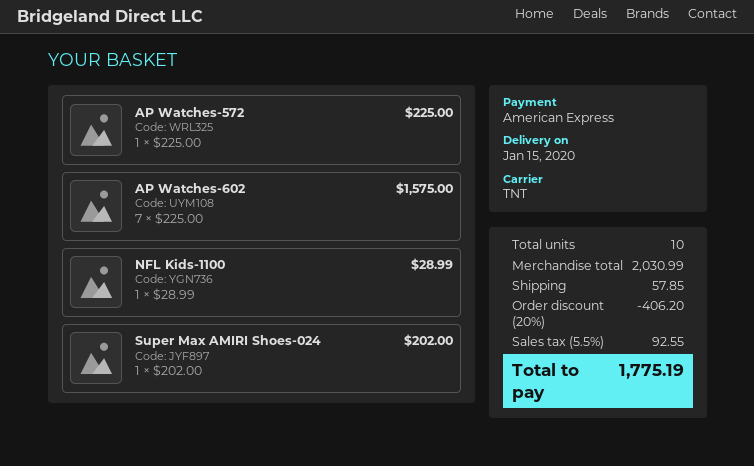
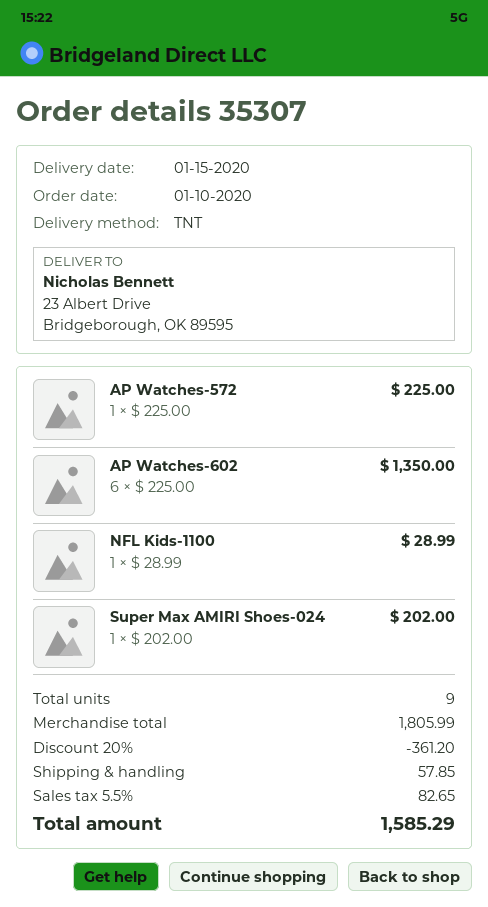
AP Watches-602: 7 x 225.00 = 1575.00 -> 6 x 225.00 = 1350.00
total quantity: 10 -> 9
subtotal: 2030.99 -> 1805.99
discount: 20% = 406.20 -> 20% = 361.20
tax: 5.5% = 92.55 -> 5.5% = 82.65
total: 1775.19 -> 1585.29

